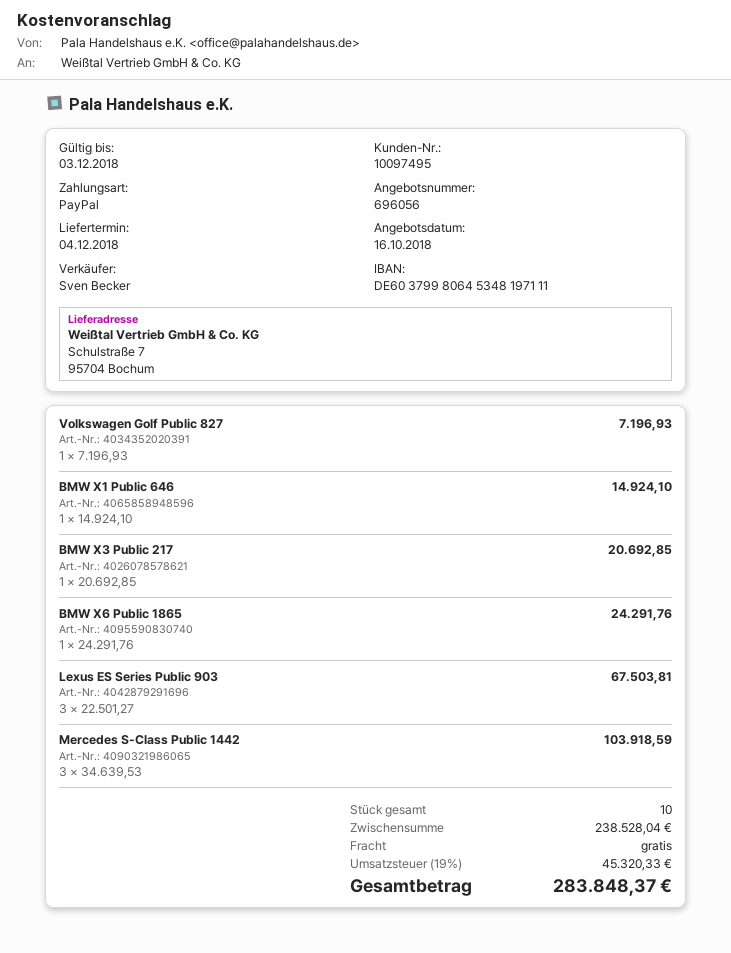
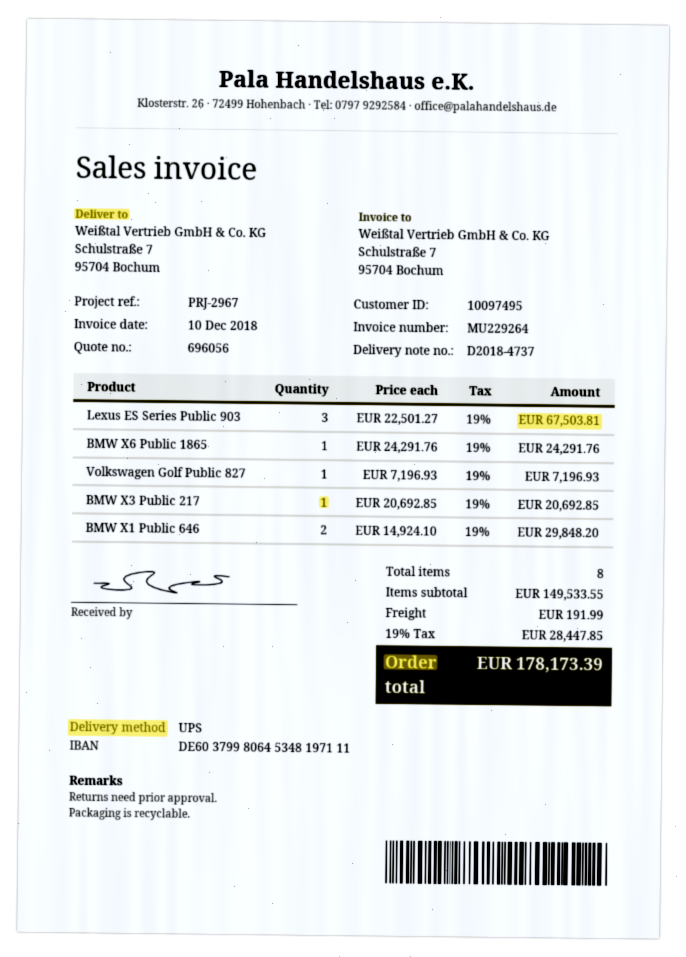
BMW X1 Public 646: 1 x 14924.10 = 14924.10 -> 2 x 14924.10 = 29848.20
Mercedes S-Class Public 1442: 3 x 34639.53 = 103918.59 -> none
total quantity: 10 -> 8
subtotal: 238528.04 -> 149533.55
shipping: 0.00 -> 191.99
tax: 19% = 45320.33 -> 19% = 28447.85
total: 283848.37 -> 178173.39

